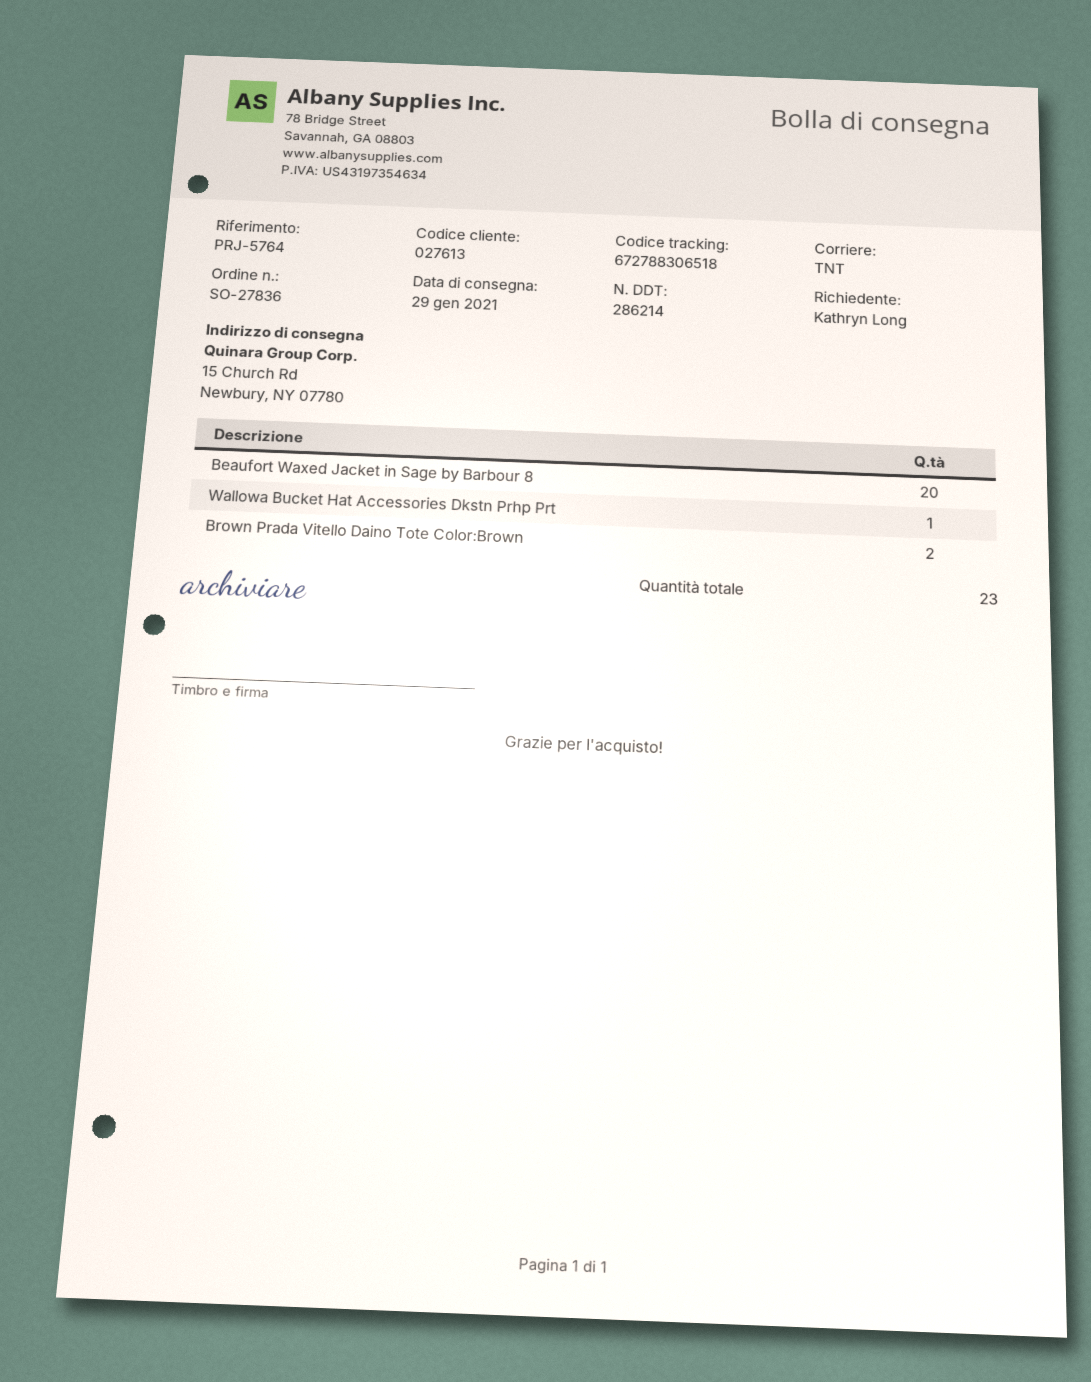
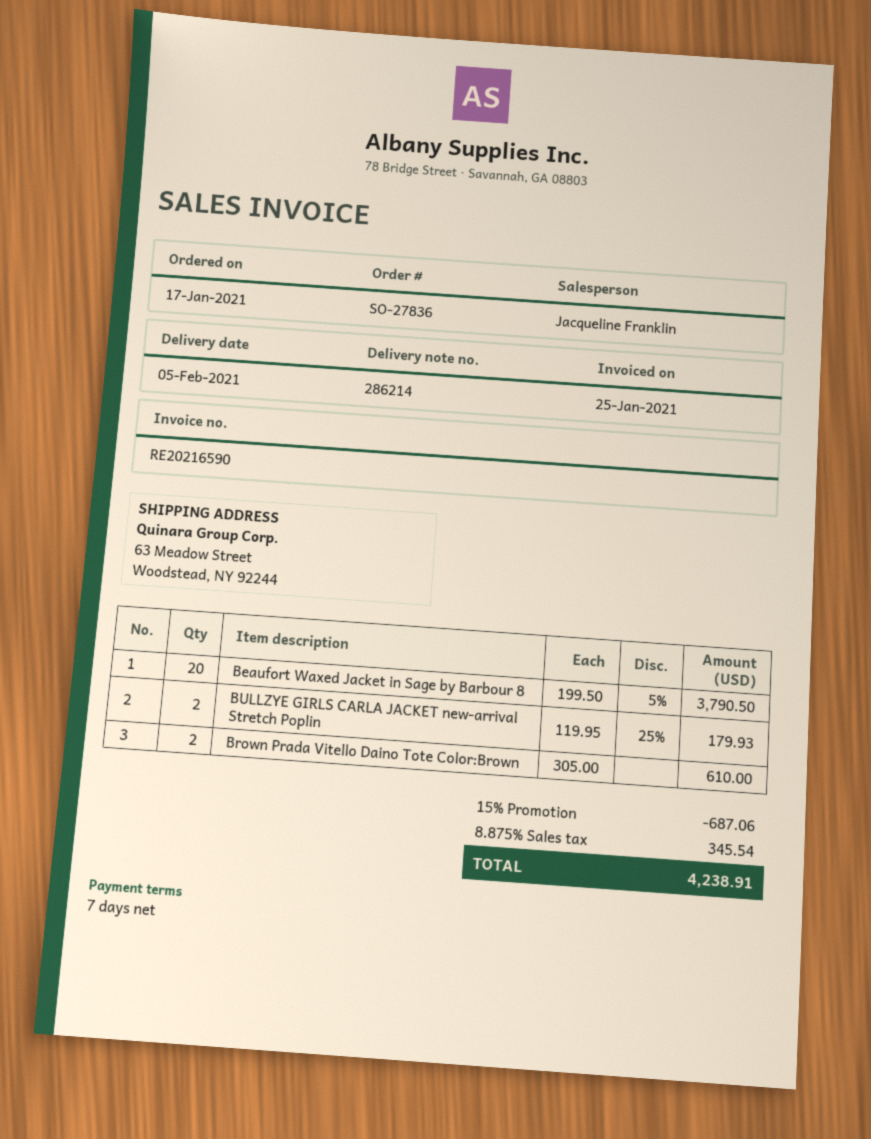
delivery date: 2021-01-29 -> 2021-02-05
ship to: 15 Church Rd, Newbury, NY 07780 -> 63 Meadow Street, Woodstead, NY 92244
Wallowa Bucket Hat Accessories Dkstn Prhp Prt: 1 -> none
BULLZYE GIRLS CARLA JACKET new-arrival Stretch Poplin: none -> 2

